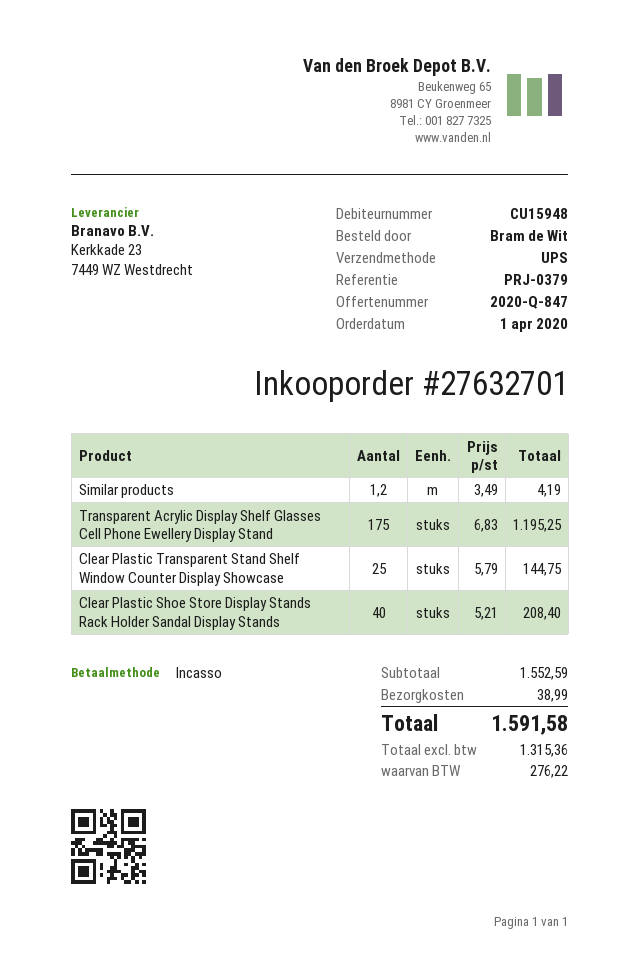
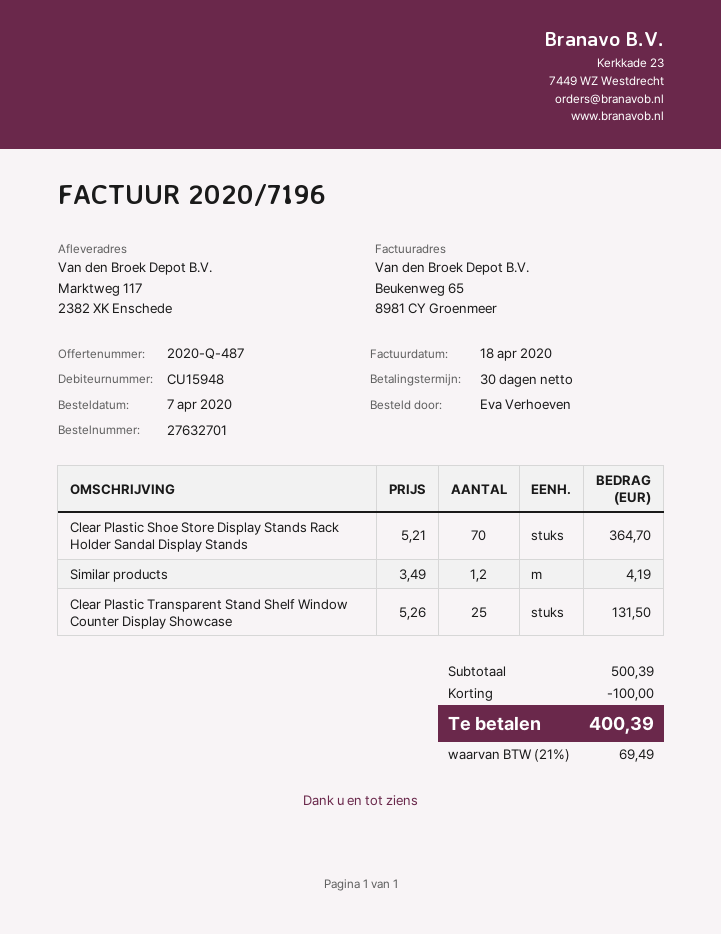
quote number: 2020-Q-847 -> 2020-Q-487
order date: 2020-04-01 -> 2020-04-07
ordered by: Bram de Wit -> Eva Verhoeven
Transparent Acrylic Display Shelf Glasses Cell Phone Ewellery Display Stand: 175 x 6.83 = 1195.25 -> none
Clear Plastic Transparent Stand Shelf Window Counter Display Showcase: 25 x 5.79 = 144.75 -> 25 x 5.26 = 131.50
Clear Plastic Shoe Store Display Stands Rack Holder Sandal Display Stands: 40 x 5.21 = 208.40 -> 70 x 5.21 = 364.70
subtotal: 1552.59 -> 500.39
discount: none -> 100.00
shipping: 38.99 -> none
tax: 276.22 -> 69.49
total: 1591.58 -> 400.39

